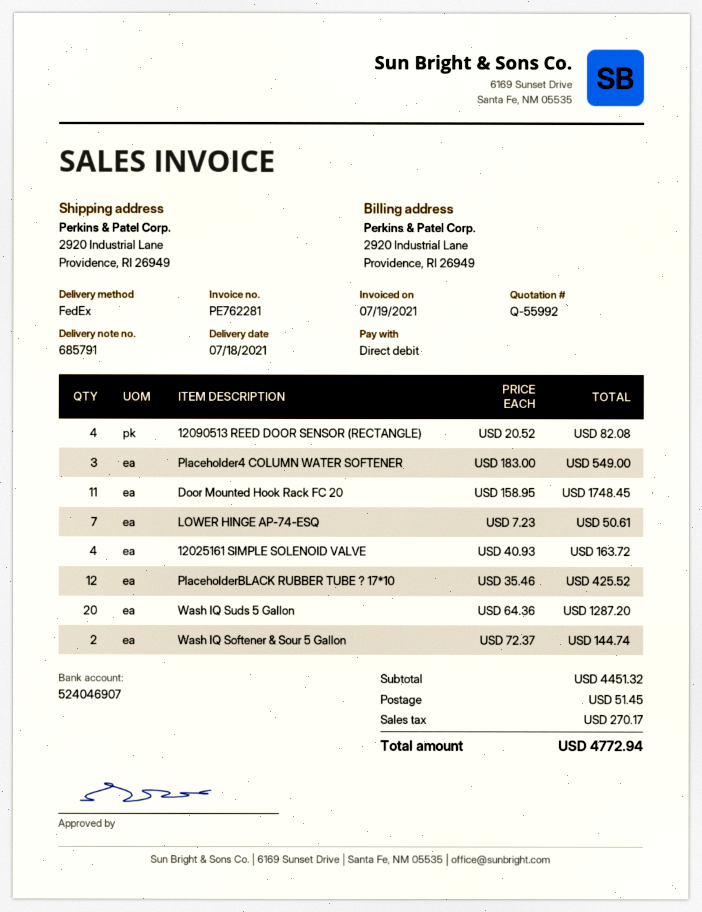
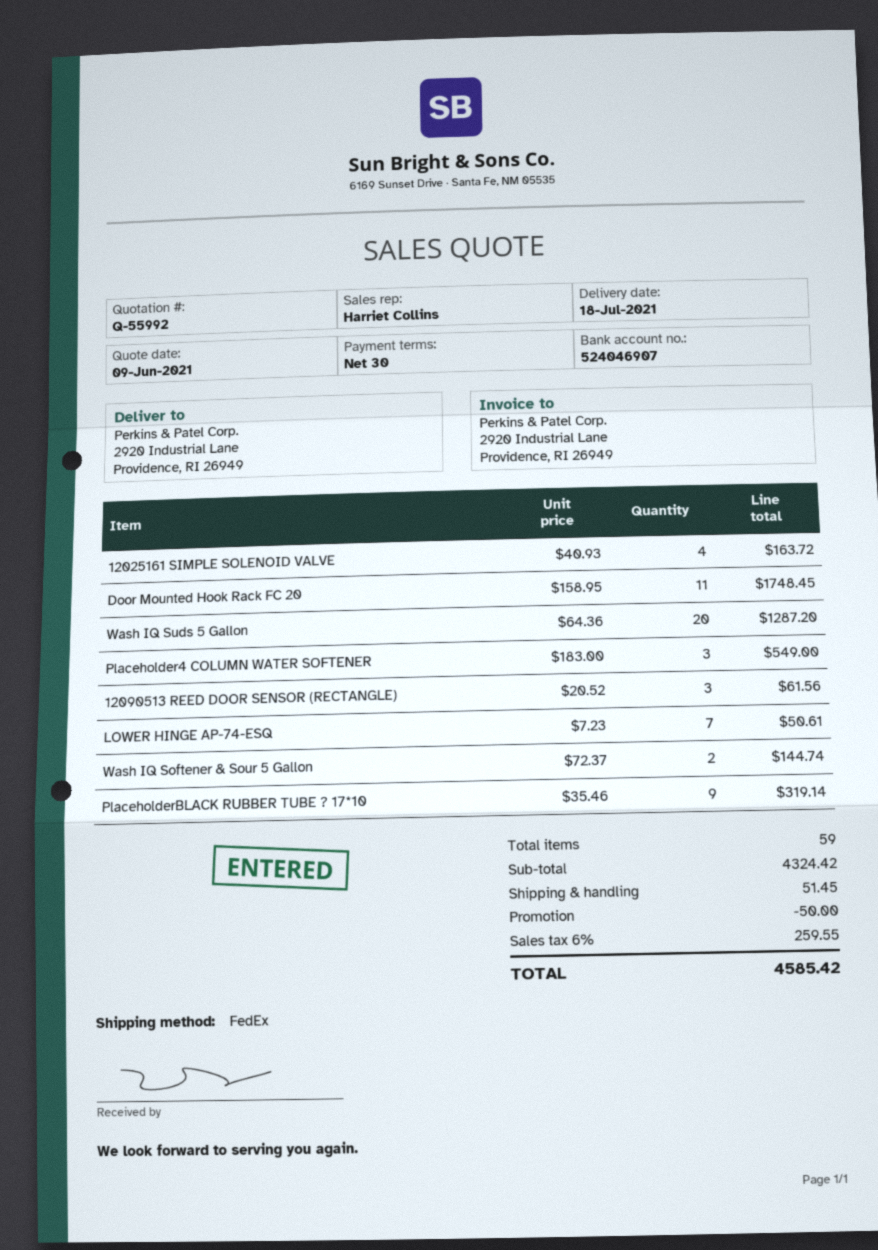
12090513 REED DOOR SENSOR (RECTANGLE): 4 x 20.52 = 82.08 -> 3 x 20.52 = 61.56
PlaceholderBLACK RUBBER TUBE ? 17*10: 12 x 35.46 = 425.52 -> 9 x 35.46 = 319.14
subtotal: 4451.32 -> 4324.42
discount: none -> 50.00
tax: 270.17 -> 259.55
total: 4772.94 -> 4585.42

